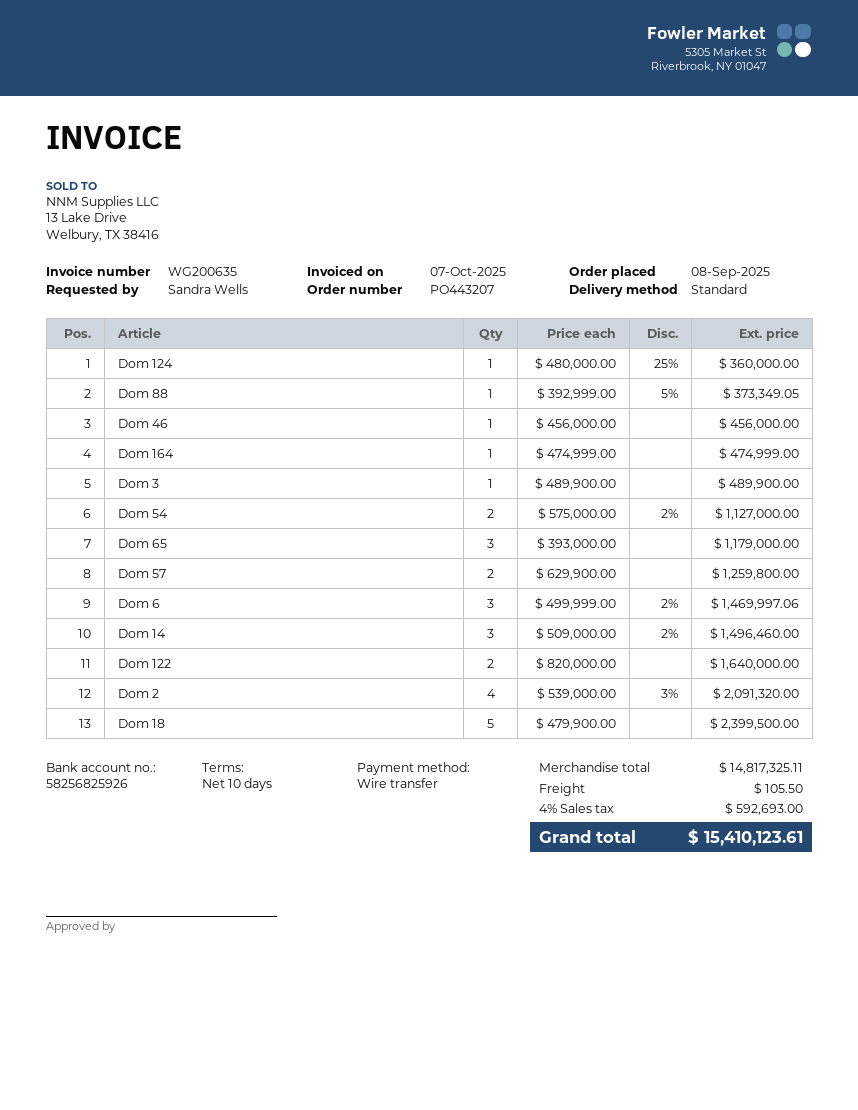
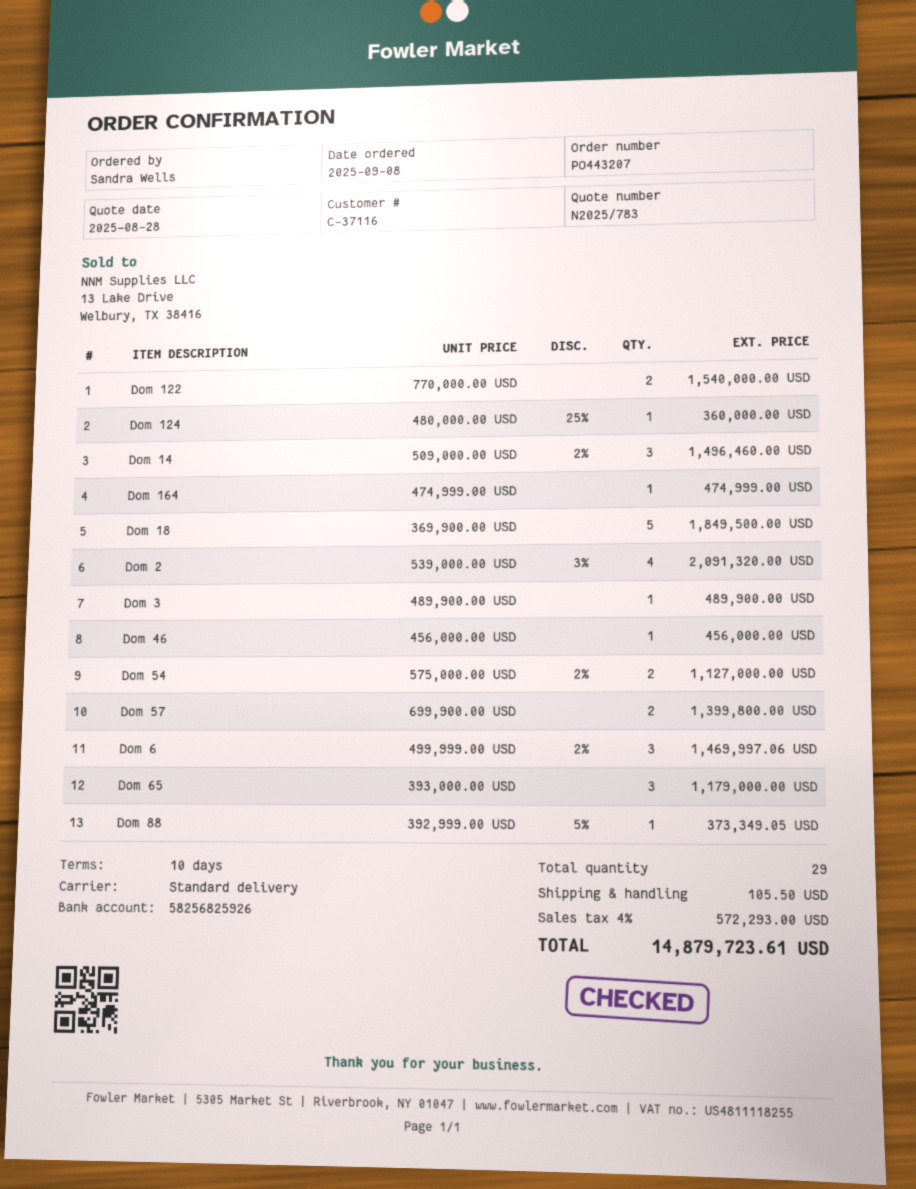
Dom 57: 2 x 629900.00 = 1259800.00 -> 2 x 699900.00 = 1399800.00
Dom 122: 2 x 820000.00 = 1640000.00 -> 2 x 770000.00 = 1540000.00
Dom 18: 5 x 479900.00 = 2399500.00 -> 5 x 369900.00 = 1849500.00
tax: 4% = 592693.00 -> 4% = 572293.00
total: 15410123.61 -> 14879723.61

